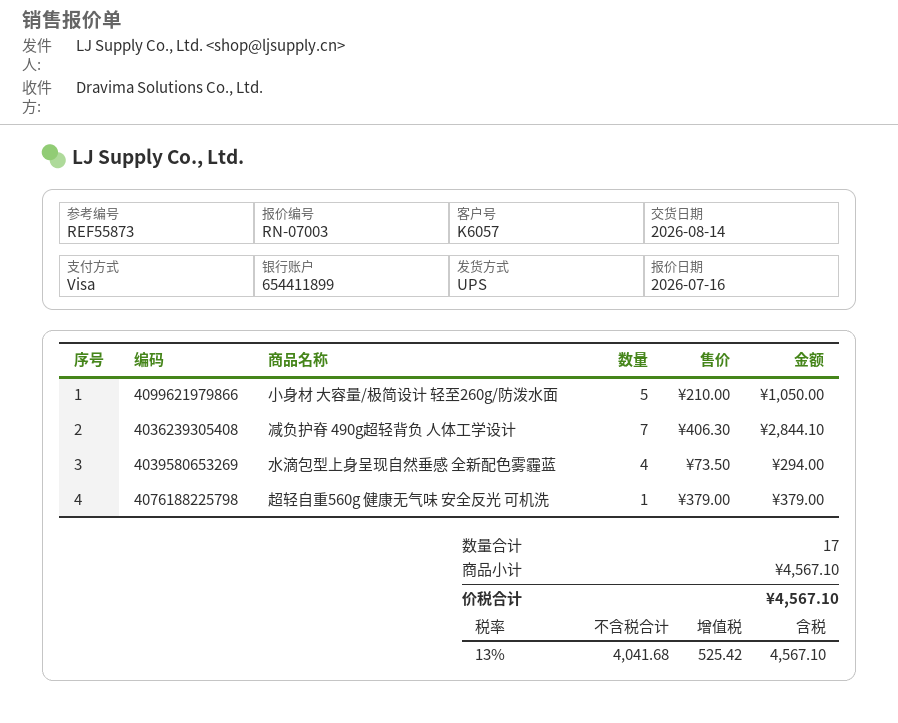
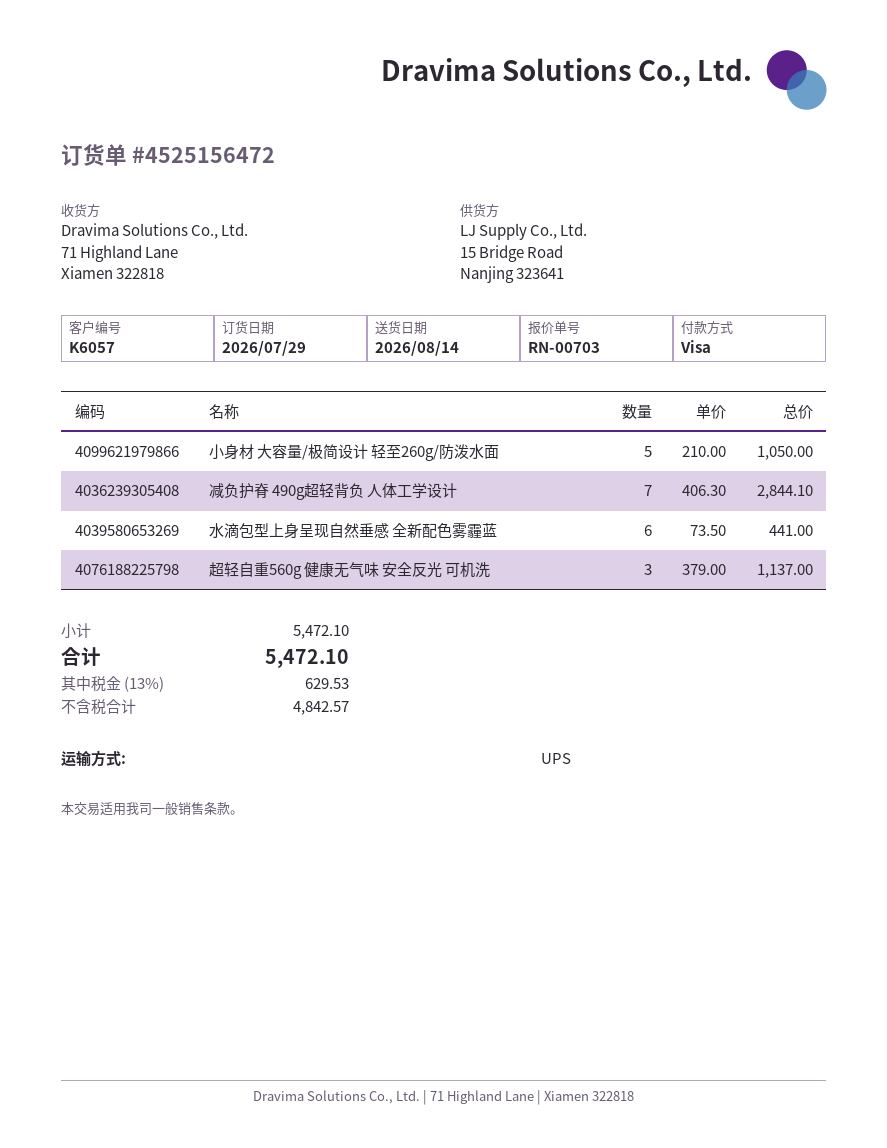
quote number: RN-07003 -> RN-00703
水滴包型上身呈现自然垂感 全新配色雾霾蓝: 4 x 73.50 = 294.00 -> 6 x 73.50 = 441.00
超轻自重560g 健康无气味 安全反光 可机洗: 1 x 379.00 = 379.00 -> 3 x 379.00 = 1137.00
subtotal: 4567.10 -> 5472.10
net: 4041.68 -> 4842.57
tax: 13% = 525.42 -> 13% = 629.53
total: 4567.10 -> 5472.10

